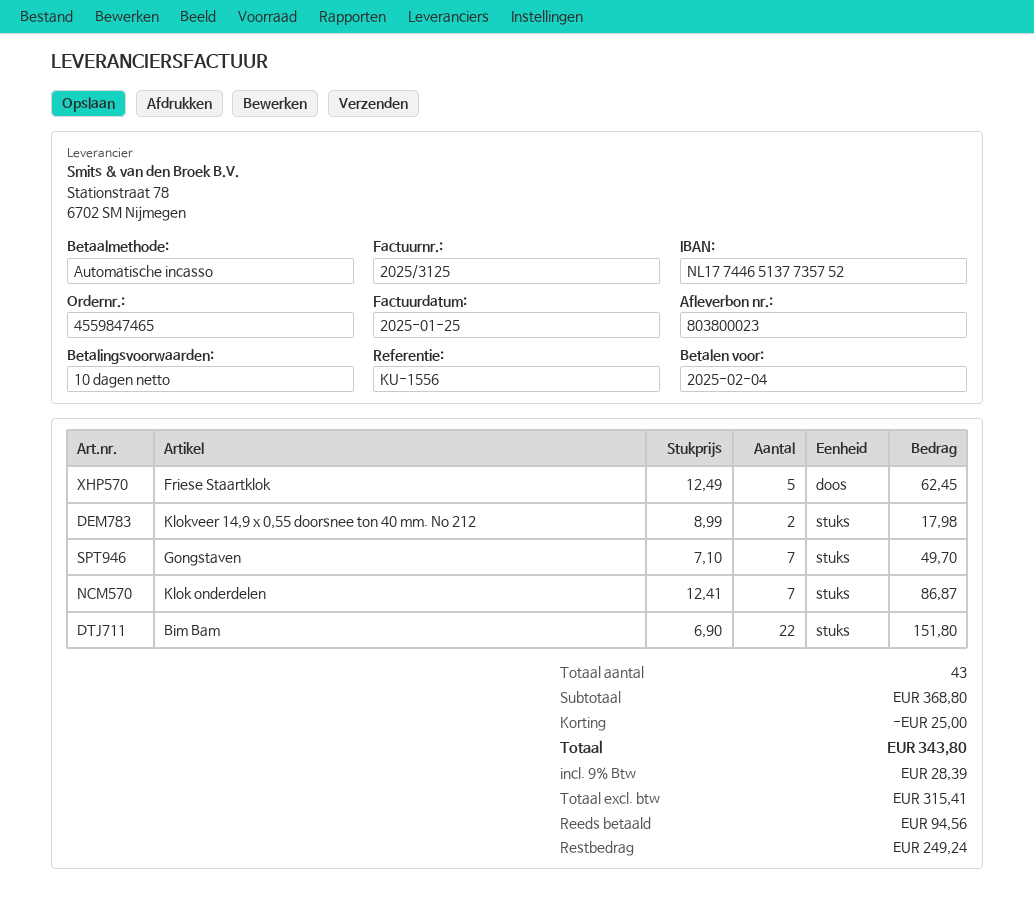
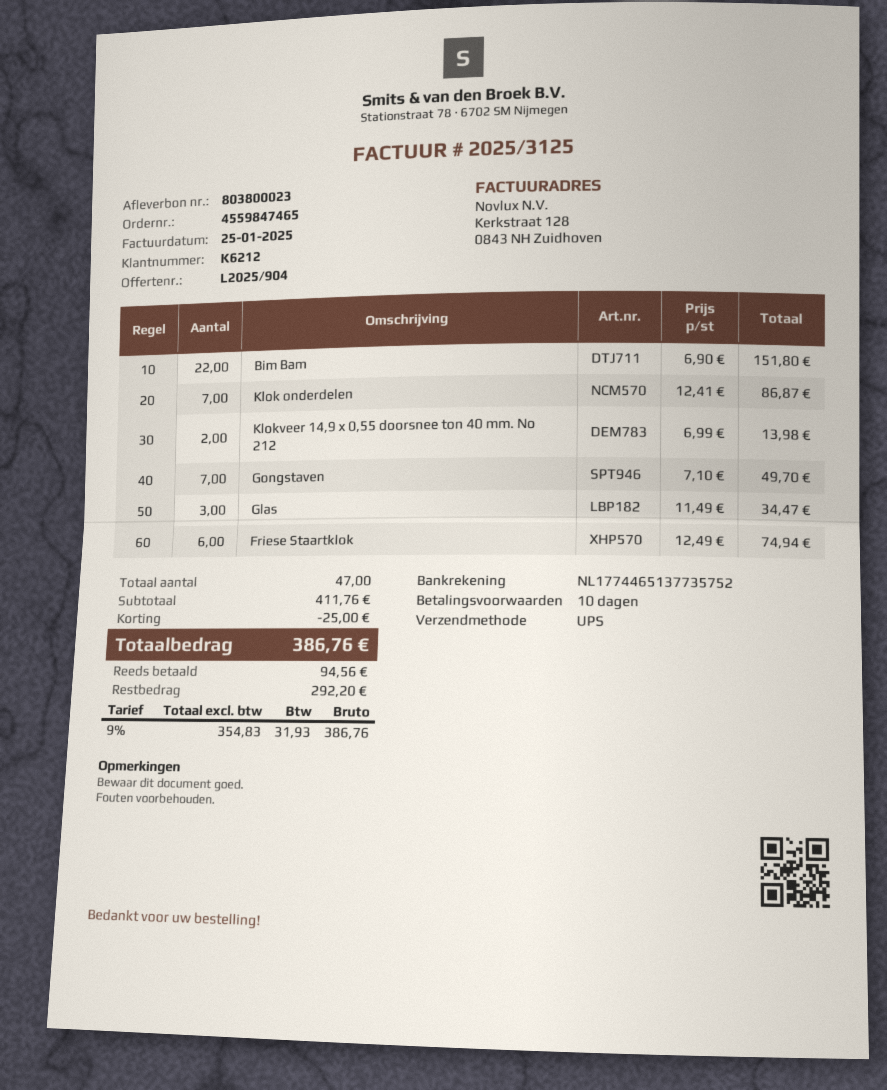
Friese Staartklok: 5 x 12.49 = 62.45 -> 6 x 12.49 = 74.94
Klokveer 14,9 x 0,55 doorsnee ton 40 mm. No 212: 2 x 8.99 = 17.98 -> 2 x 6.99 = 13.98
Glas: none -> 3 x 11.49 = 34.47
total quantity: 43 -> 47
subtotal: 368.80 -> 411.76
net: 315.41 -> 354.83
tax: 9% = 28.39 -> 9% = 31.93
total: 343.80 -> 386.76
balance: 249.24 -> 292.20

